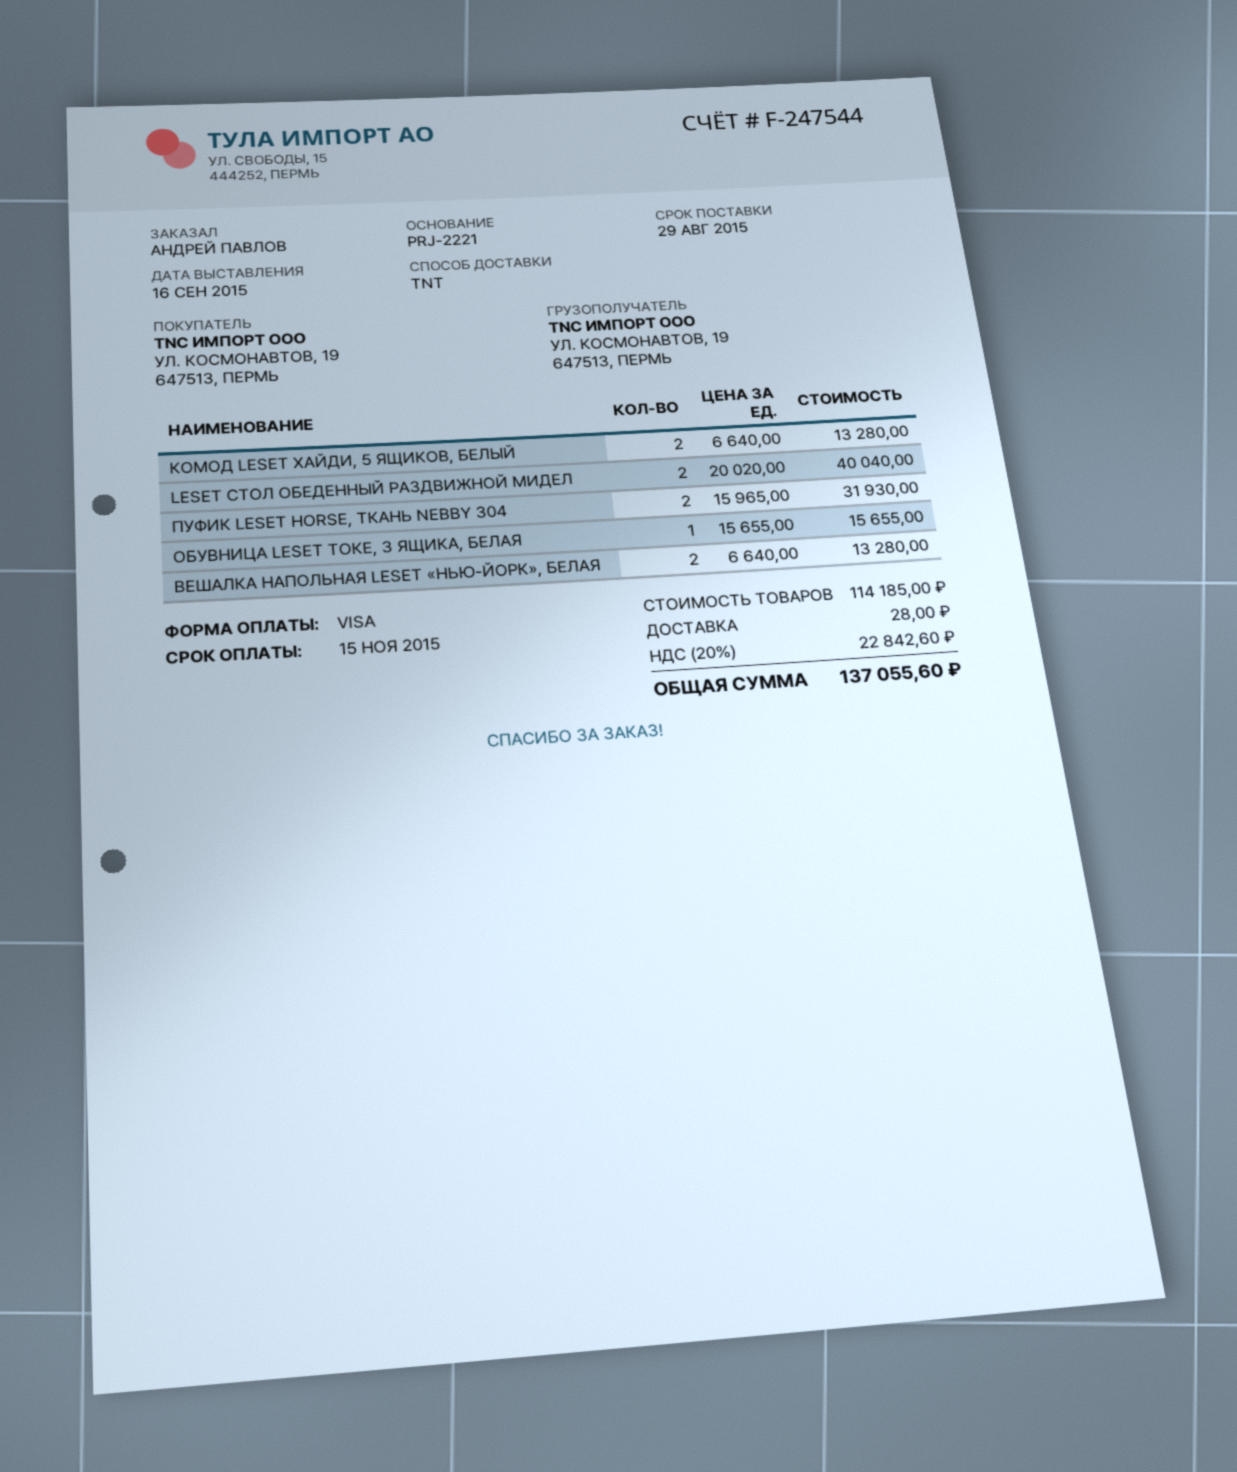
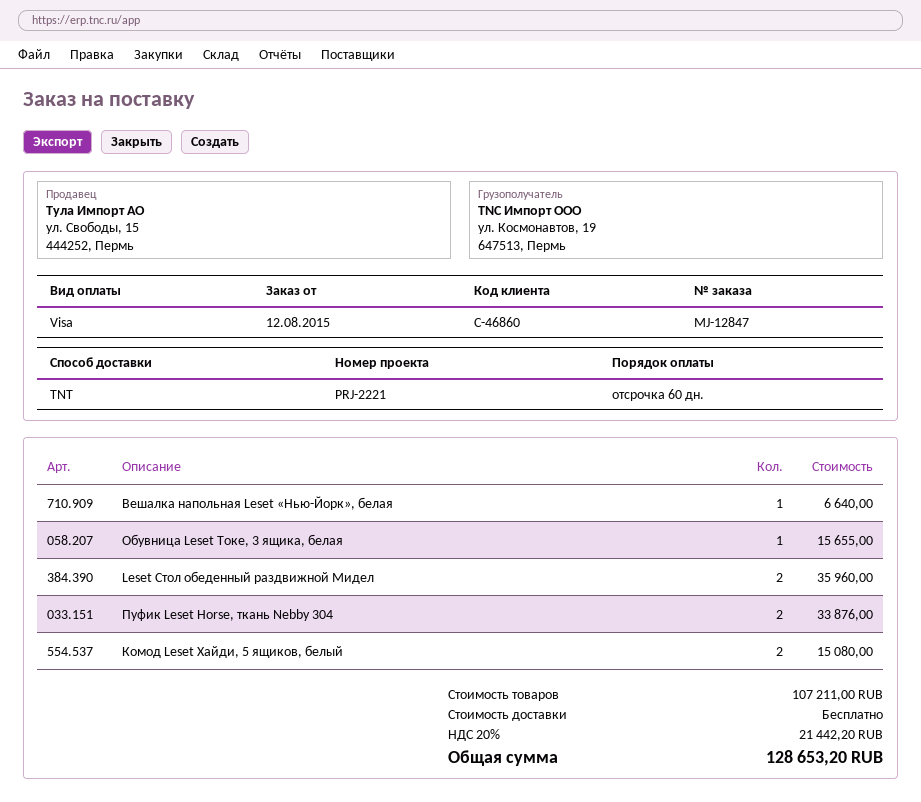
КОМОД LESET ХАЙДИ, 5 ЯЩИКОВ, БЕЛЫЙ: 2 for 13280.00 -> 2 for 15080.00
LESET СТОЛ ОБЕДЕННЫЙ РАЗДВИЖНОЙ МИДЕЛ: 2 for 40040.00 -> 2 for 35960.00
ПУФИК LESET HORSE, ТКАНЬ NEBBY 304: 2 for 31930.00 -> 2 for 33876.00
ВЕШАЛКА НАПОЛЬНАЯ LESET «НЬЮ-ЙОРК», БЕЛАЯ: 2 for 13280.00 -> 1 for 6640.00
subtotal: 114185.00 -> 107211.00
shipping: 28.00 -> 0.00
tax: 20% = 22842.60 -> 20% = 21442.20
total: 137055.60 -> 128653.20

